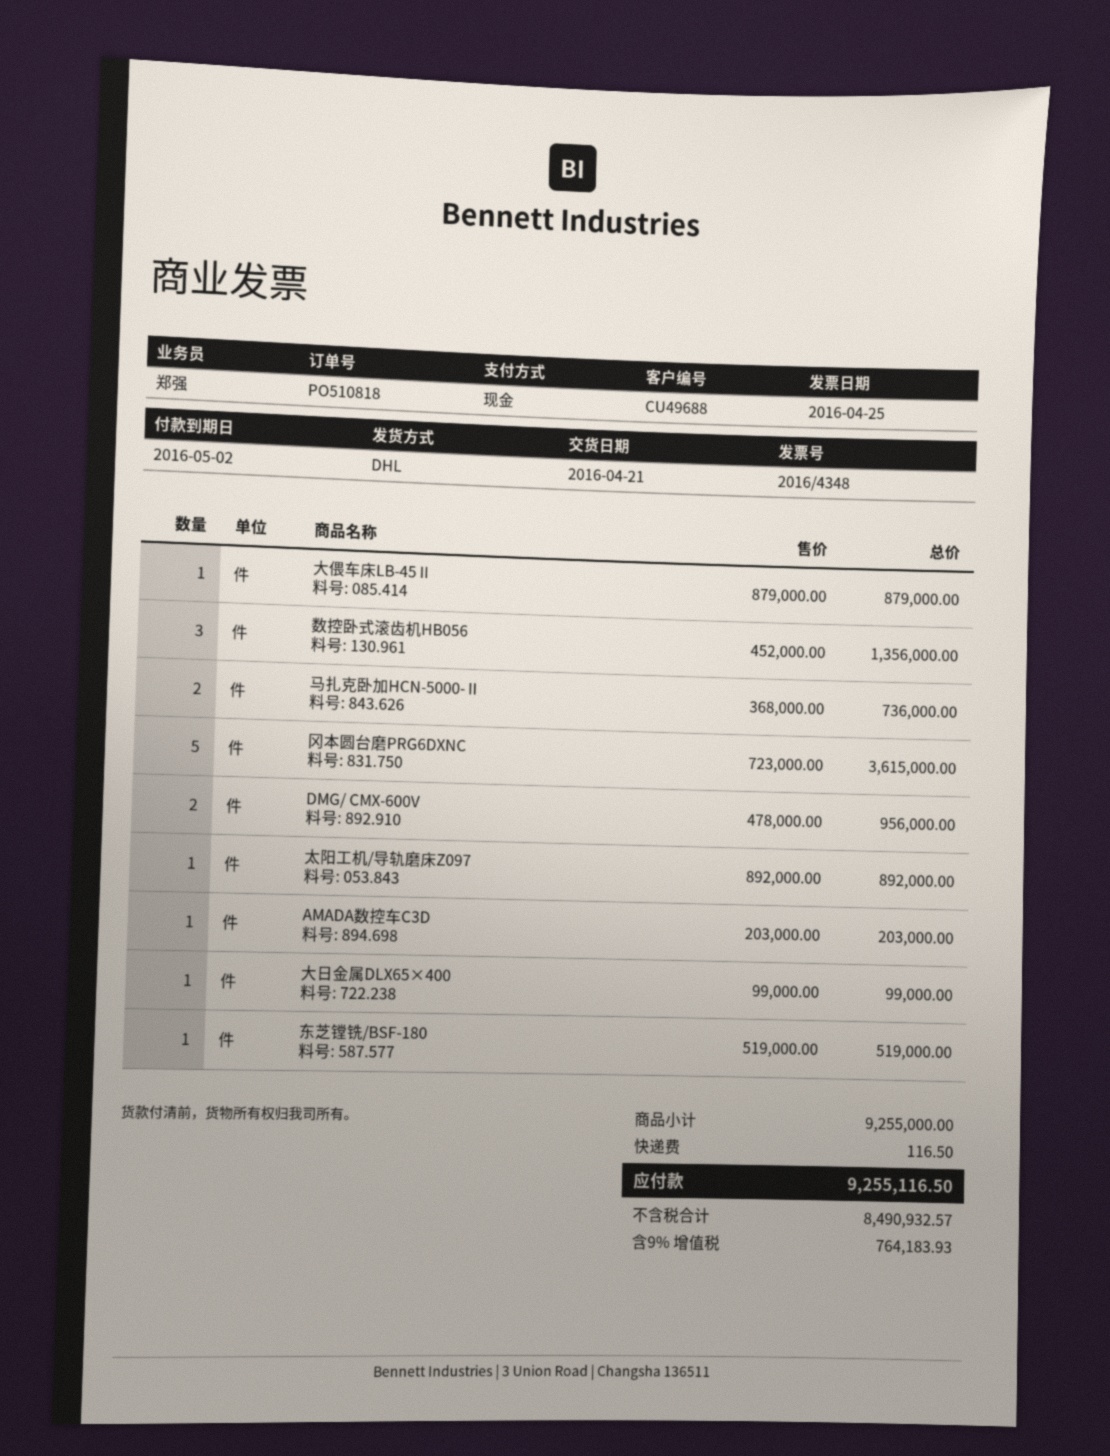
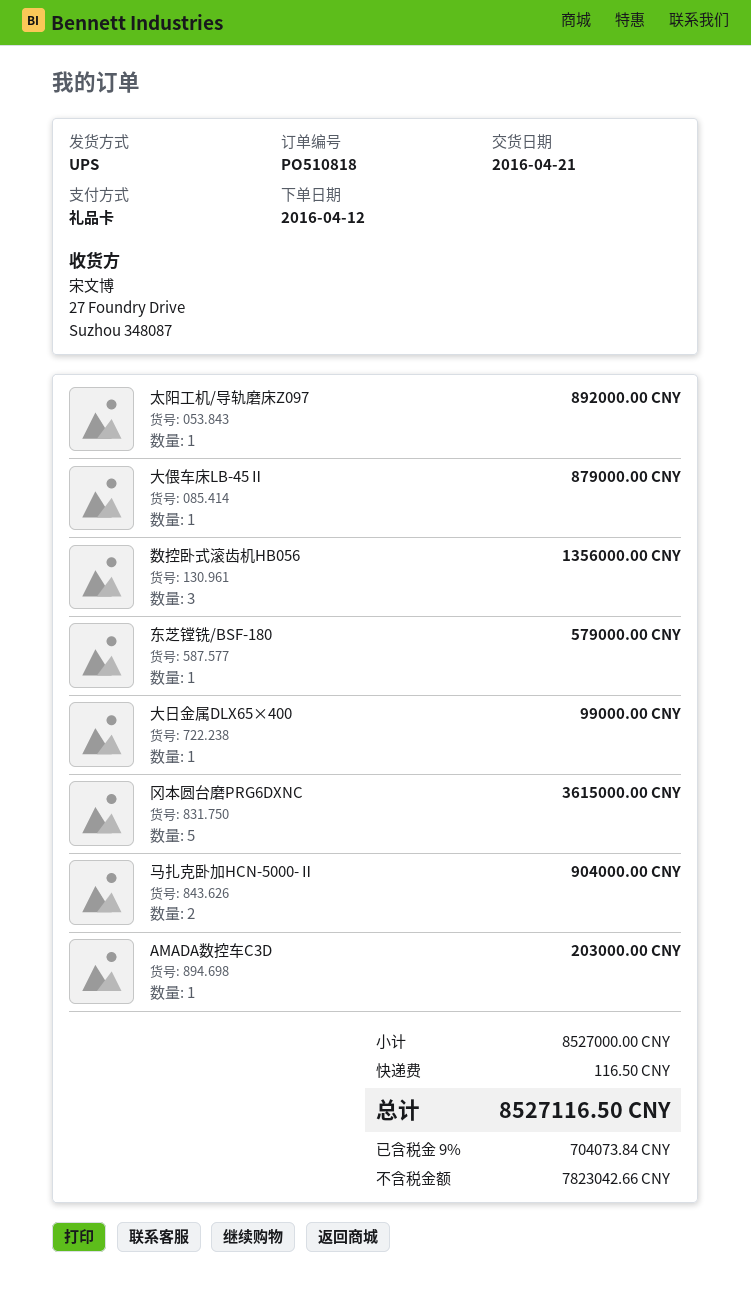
payment method: cash -> gift card
shipping method: DHL -> UPS
马扎克卧加HCN-5000-Ⅱ: 2 for 736000.00 -> 2 for 904000.00
DMG/ CMX-600V: 2 for 956000.00 -> none
东芝镗铣/BSF-180: 1 for 519000.00 -> 1 for 579000.00
subtotal: 9255000.00 -> 8527000.00
net: 8490932.57 -> 7823042.66
tax: 9% = 764183.93 -> 9% = 704073.84
total: 9255116.50 -> 8527116.50

